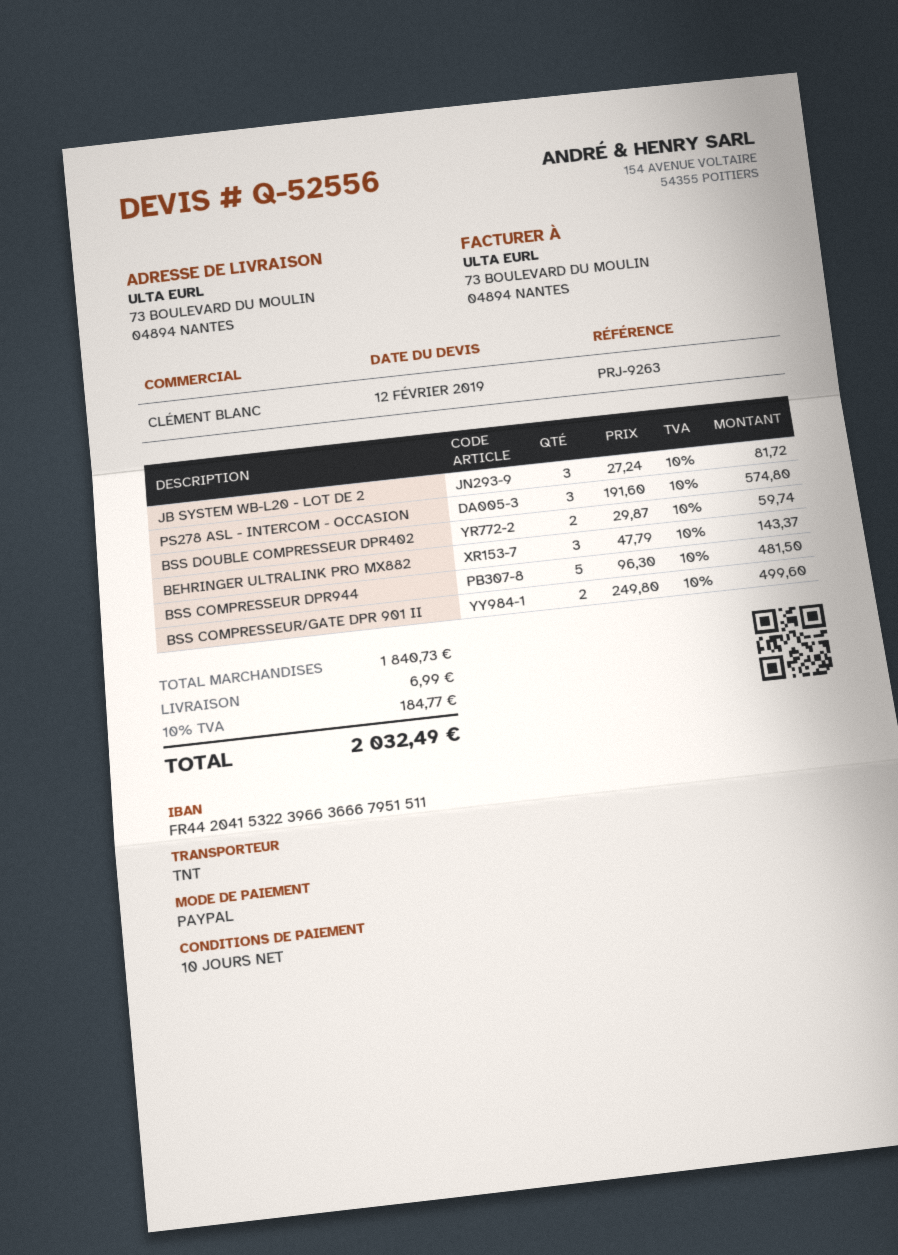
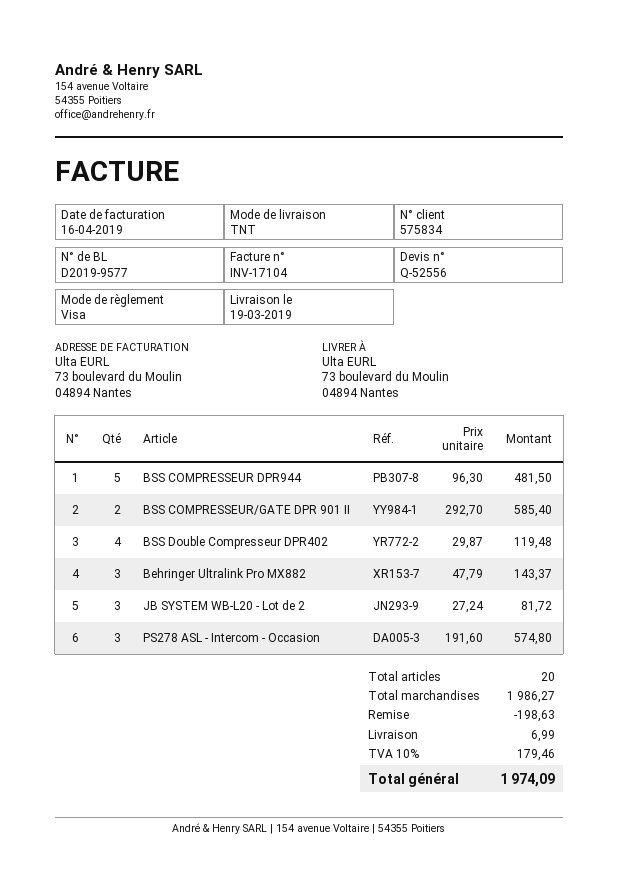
payment method: PayPal -> Visa
BSS DOUBLE COMPRESSEUR DPR402: 2 x 29.87 = 59.74 -> 4 x 29.87 = 119.48
BSS COMPRESSEUR/GATE DPR 901 II: 2 x 249.80 = 499.60 -> 2 x 292.70 = 585.40
subtotal: 1840.73 -> 1986.27
discount: none -> 198.63
tax: 10% = 184.77 -> 10% = 179.46
total: 2032.49 -> 1974.09

